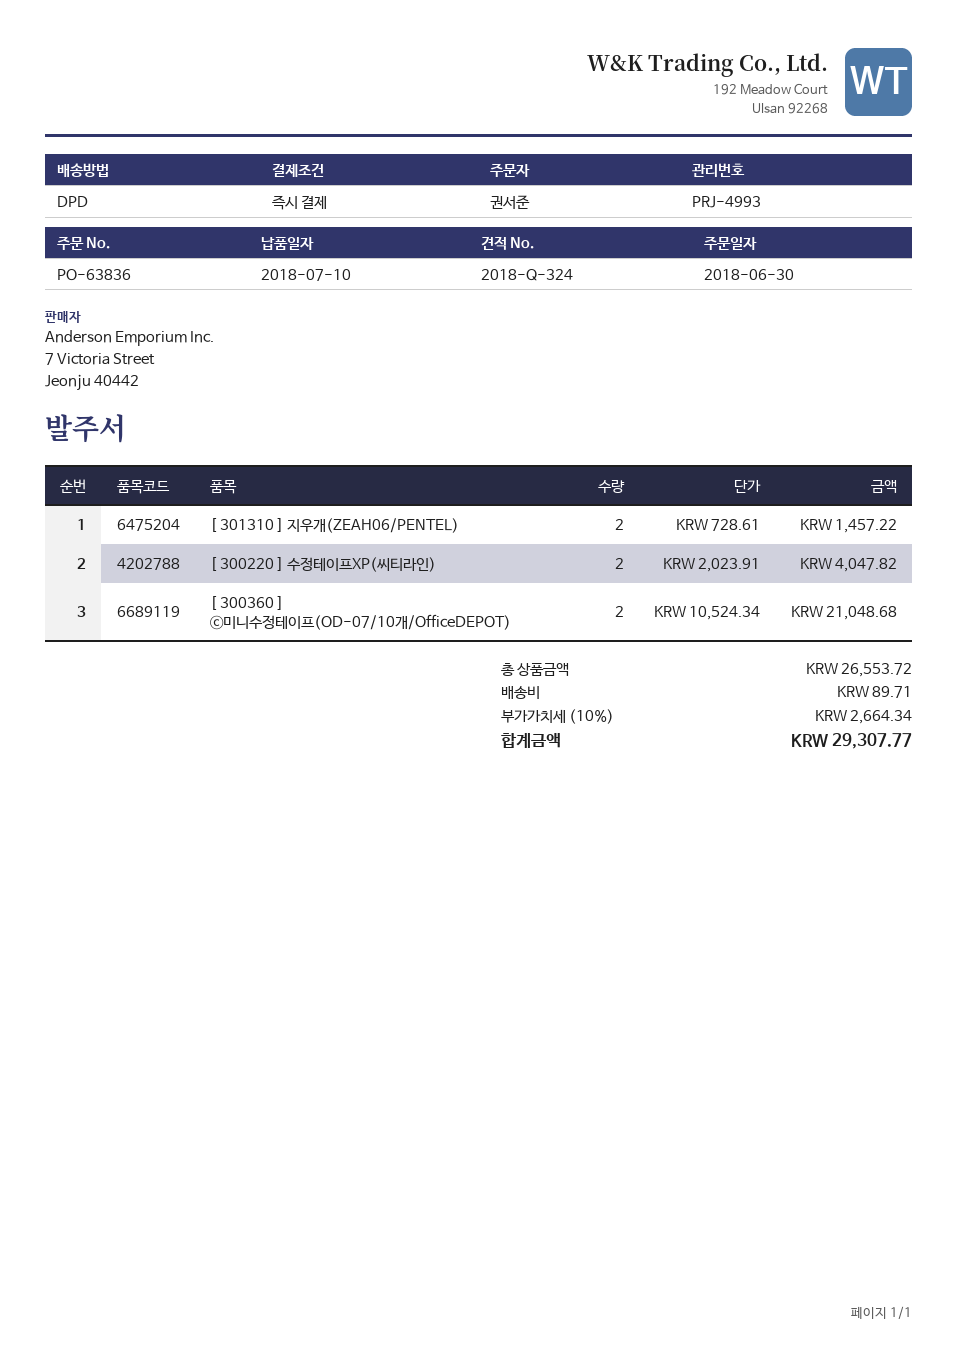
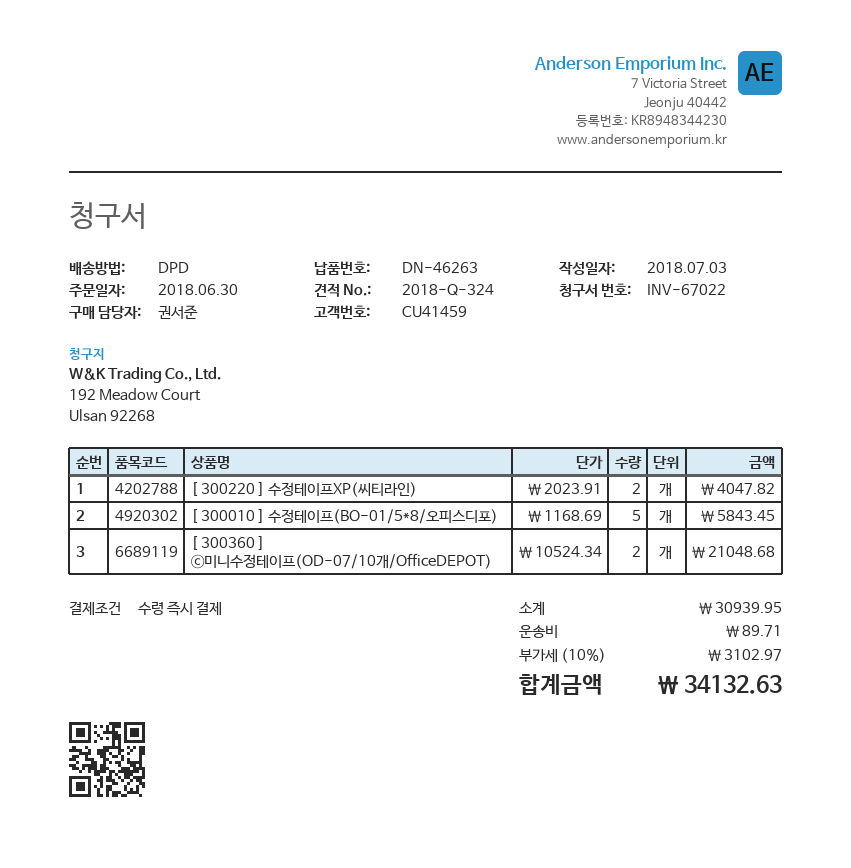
[ 301310 ] 지우개(ZEAH06/PENTEL): 2 x 728.61 = 1457.22 -> none
[ 300010 ] 수정테이프(BO-01/5*8/오피스디포): none -> 5 x 1168.69 = 5843.45
subtotal: 26553.72 -> 30939.95
tax: 10% = 2664.34 -> 10% = 3102.97
total: 29307.77 -> 34132.63

